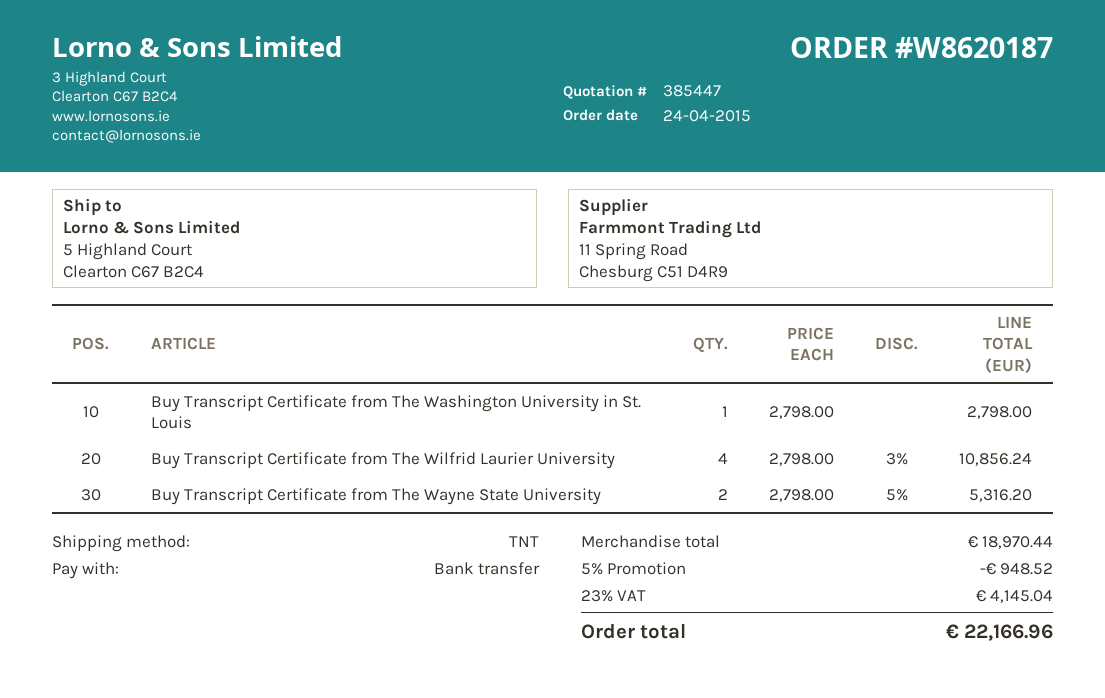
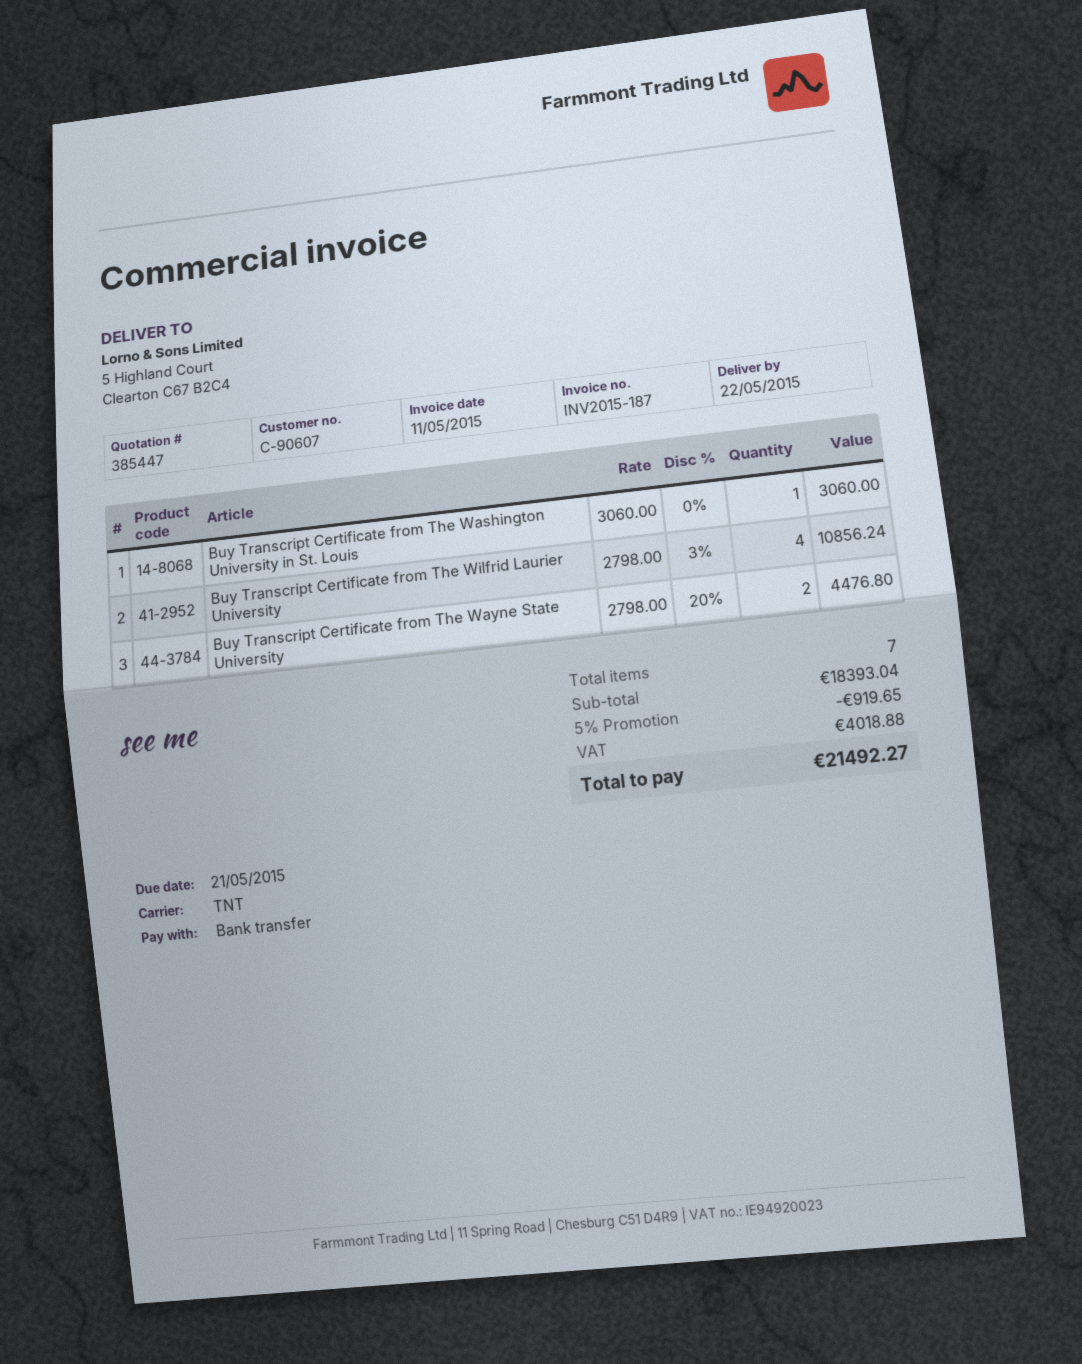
Buy Transcript Certificate from The Washington University in St. Louis: 1 x 2798.00 = 2798.00 -> 1 x 3060.00 = 3060.00
Buy Transcript Certificate from The Wayne State University: 2 x 2798.00 - 5% = 5316.20 -> 2 x 2798.00 - 20% = 4476.80
subtotal: 18970.44 -> 18393.04
discount: 5% = 948.52 -> 5% = 919.65
tax: 4145.04 -> 4018.88
total: 22166.96 -> 21492.27

